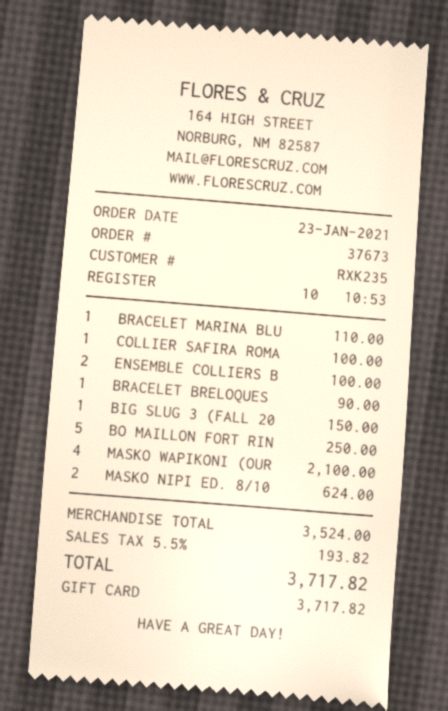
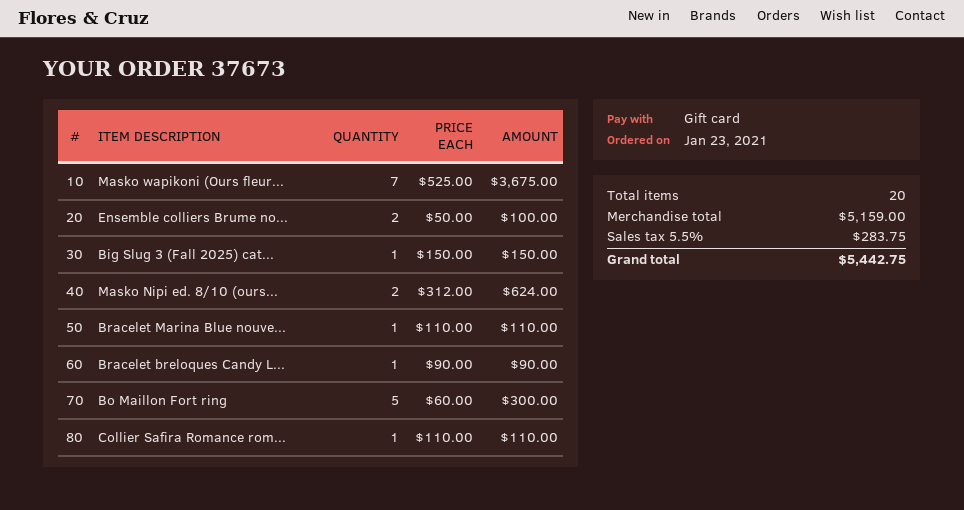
COLLIER SAFIRA ROMA: 1 for 100.00 -> 1 for 110.00
BO MAILLON FORT RIN: 5 for 250.00 -> 5 for 300.00
MASKO WAPIKONI (OUR: 4 for 2100.00 -> 7 for 3675.00
subtotal: 3524.00 -> 5159.00
tax: 5.5% = 193.82 -> 5.5% = 283.75
total: 3717.82 -> 5442.75

